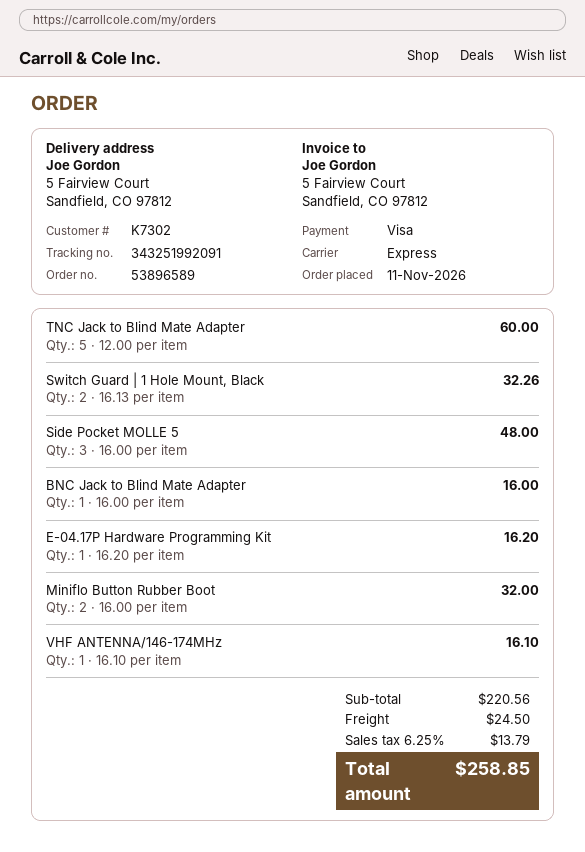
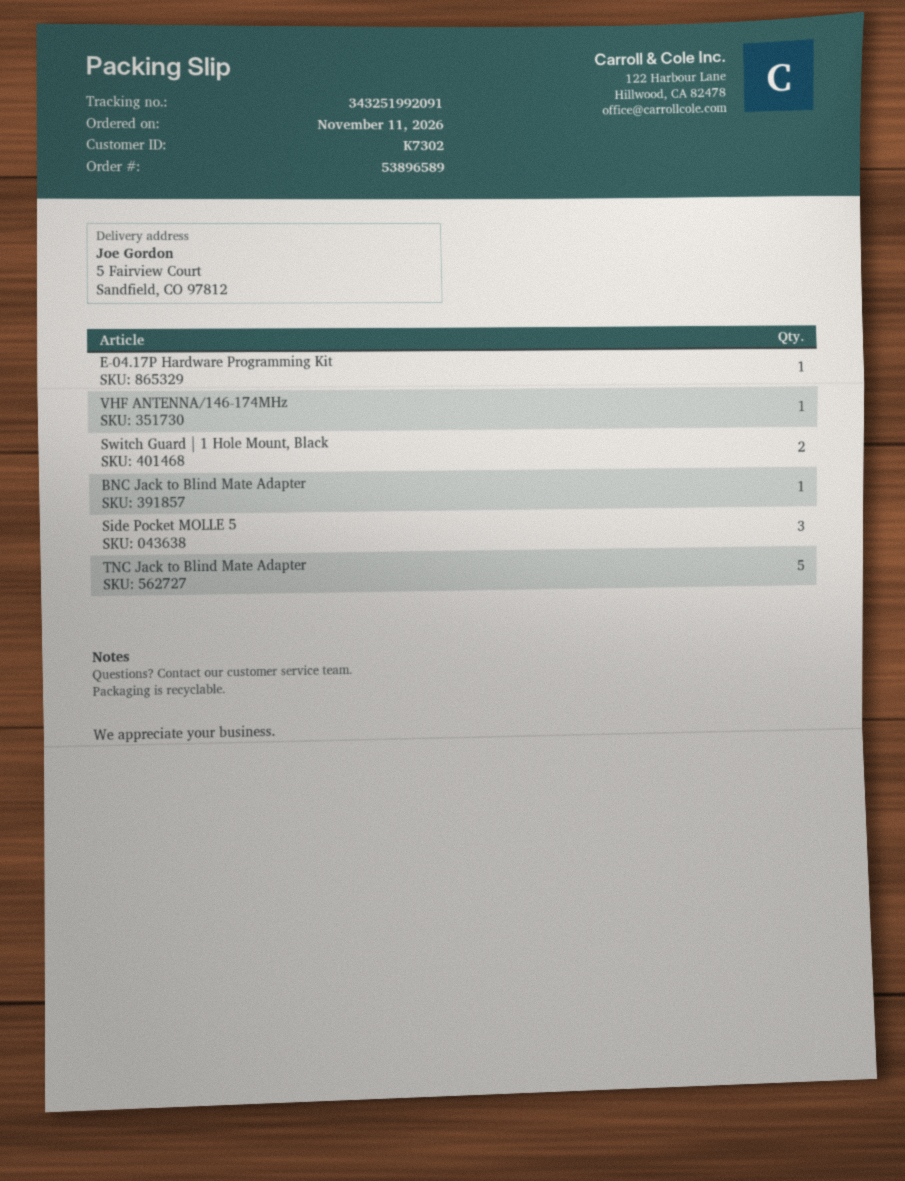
Miniflo Button Rubber Boot: 2 -> none

